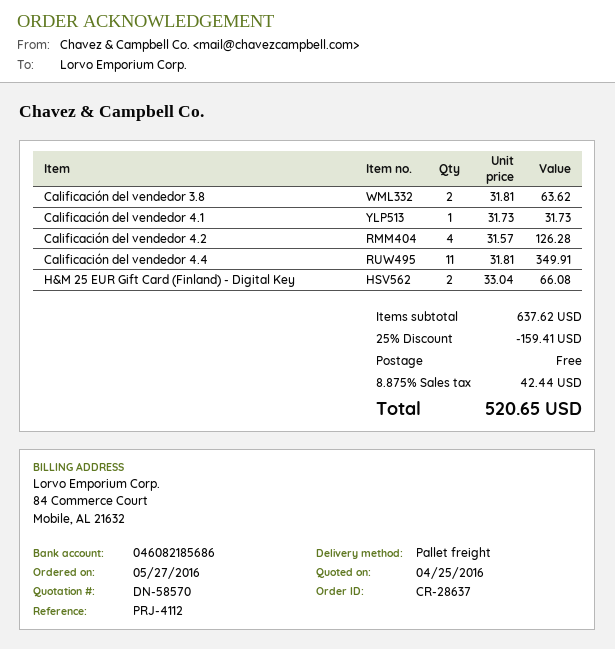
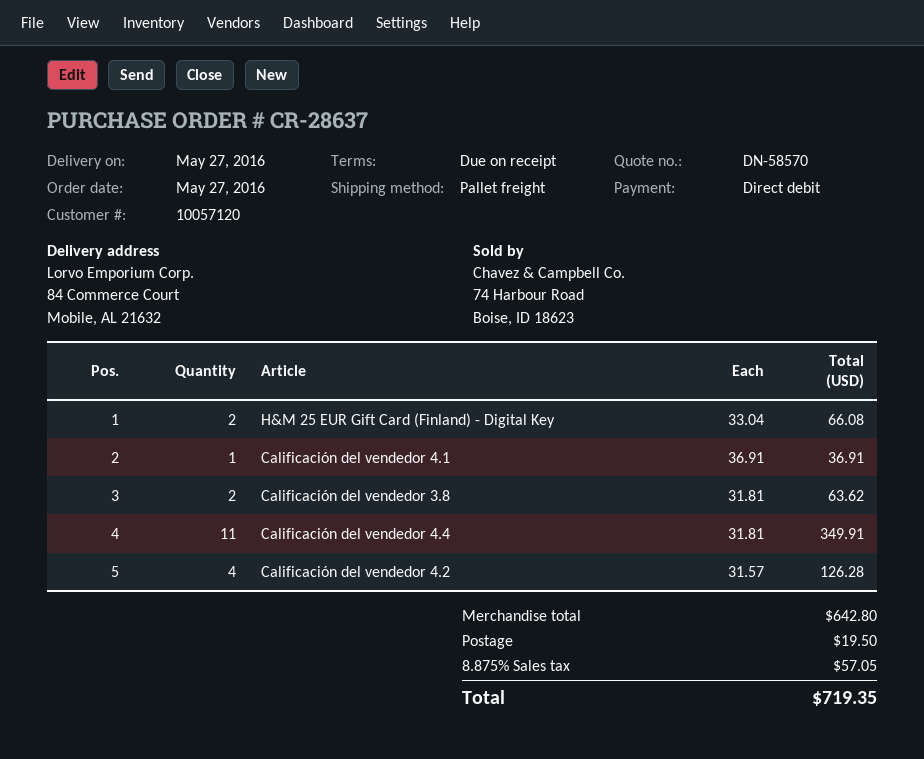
Calificación del vendedor 4.1: 1 x 31.73 = 31.73 -> 1 x 36.91 = 36.91
subtotal: 637.62 -> 642.80
discount: 25% = 159.41 -> none
shipping: 0.00 -> 19.50
tax: 8.875% = 42.44 -> 8.875% = 57.05
total: 520.65 -> 719.35

